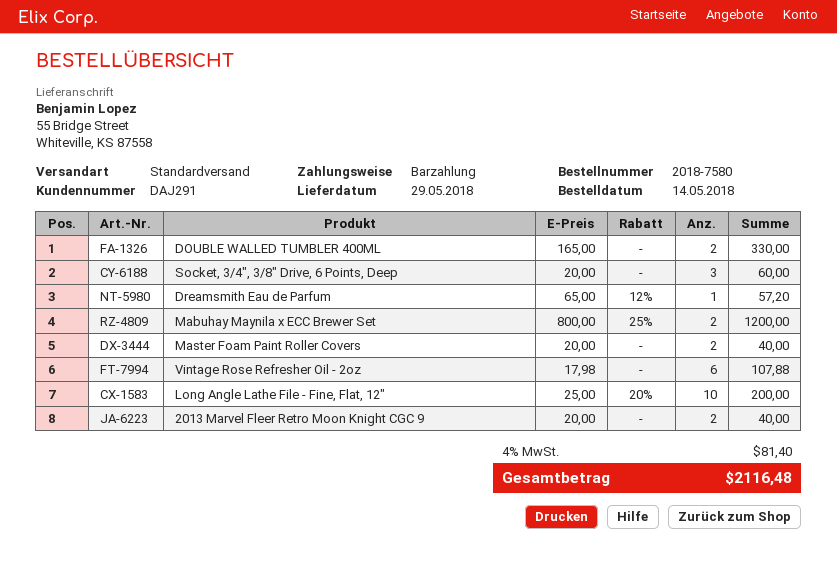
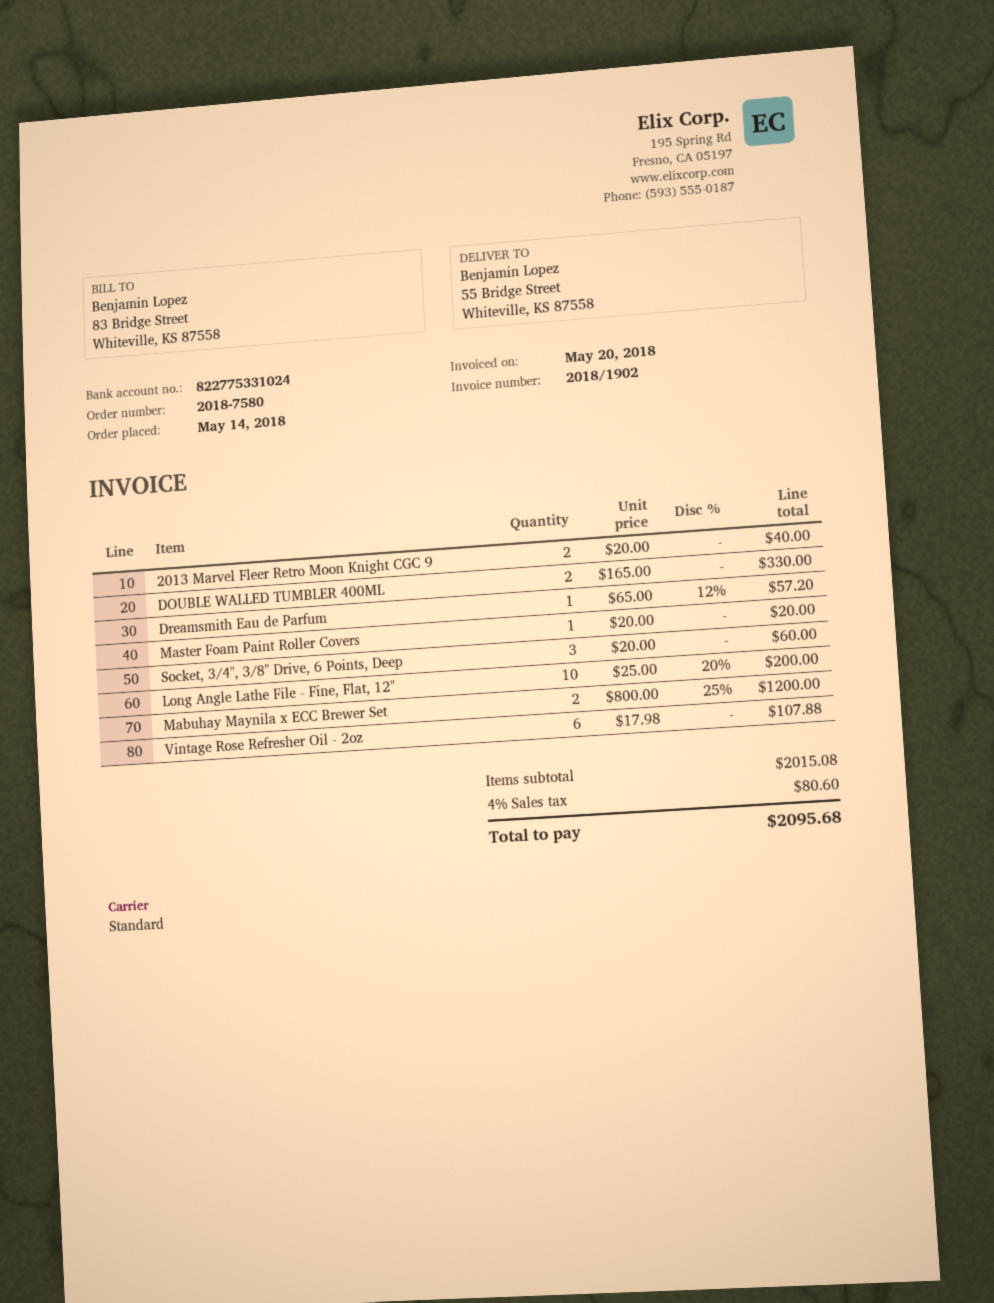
Master Foam Paint Roller Covers: 2 x 20.00 = 40.00 -> 1 x 20.00 = 20.00
tax: 4% = 81.40 -> 4% = 80.60
total: 2116.48 -> 2095.68

